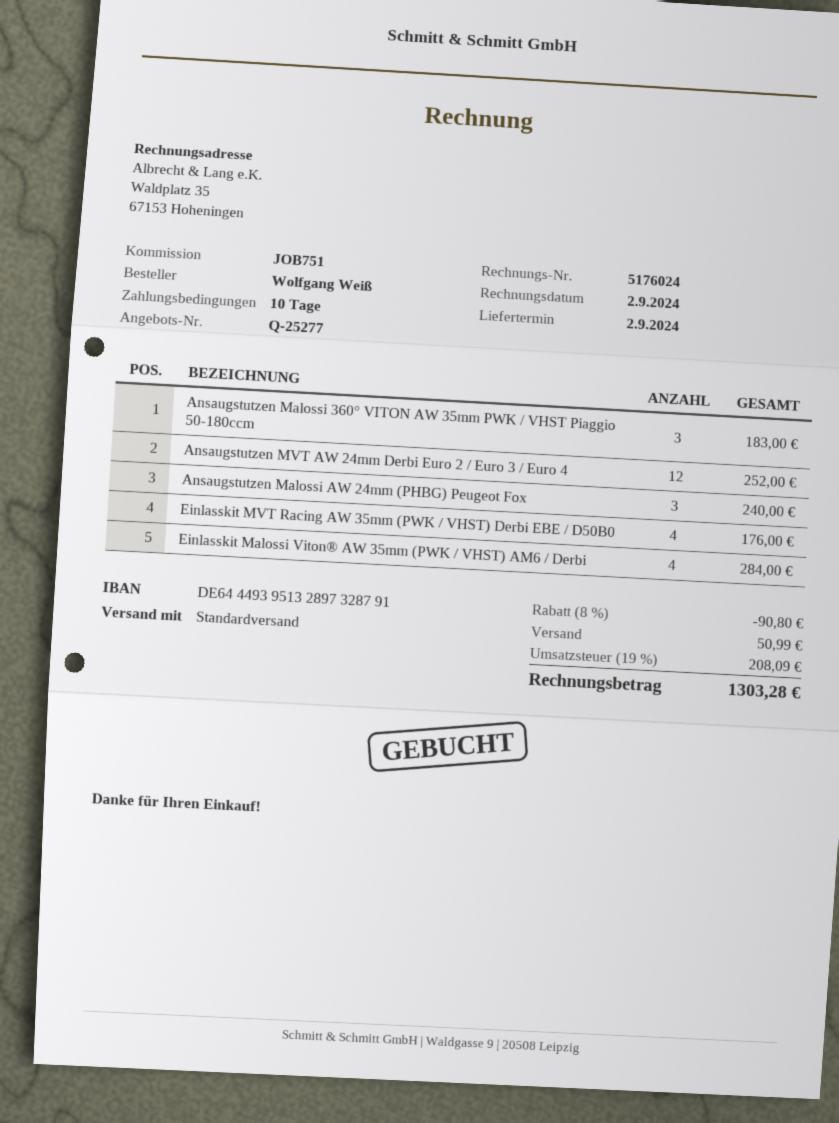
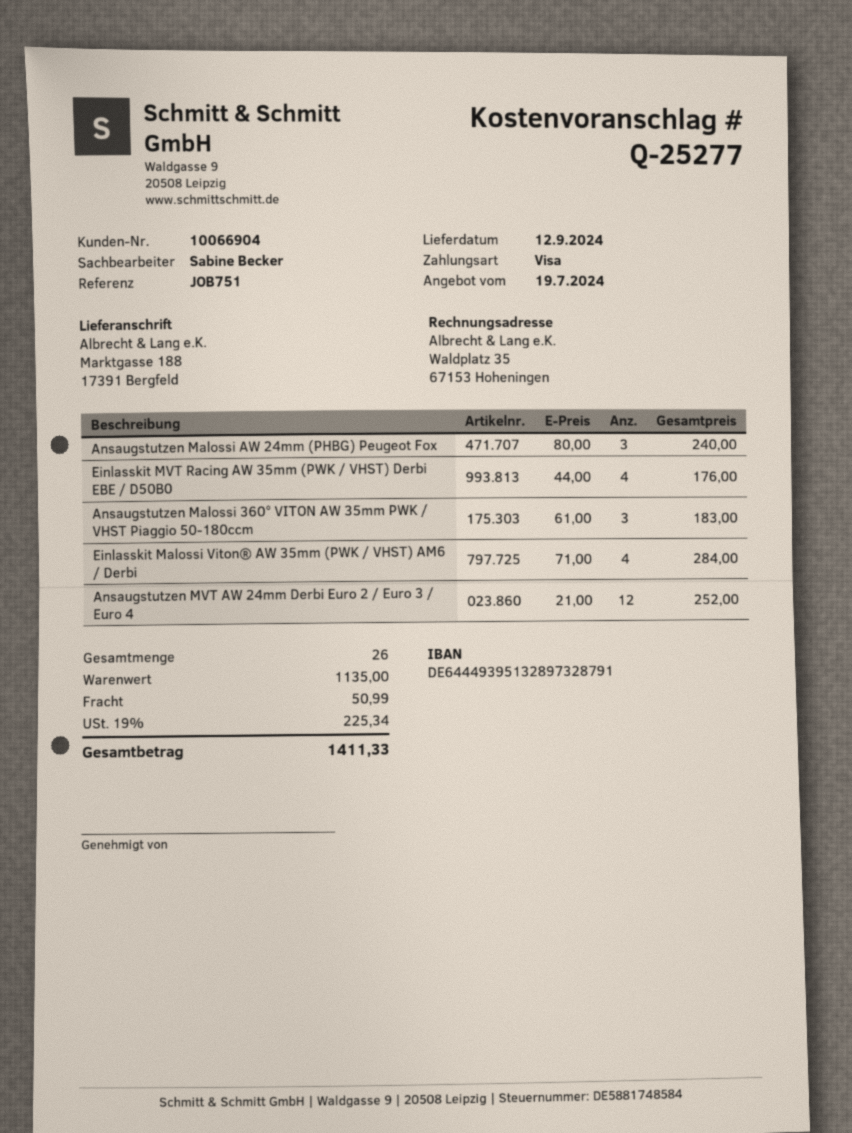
delivery date: 2024-09-02 -> 2024-09-12
discount: 8% = 90.80 -> none
tax: 19% = 208.09 -> 19% = 225.34
total: 1303.28 -> 1411.33

